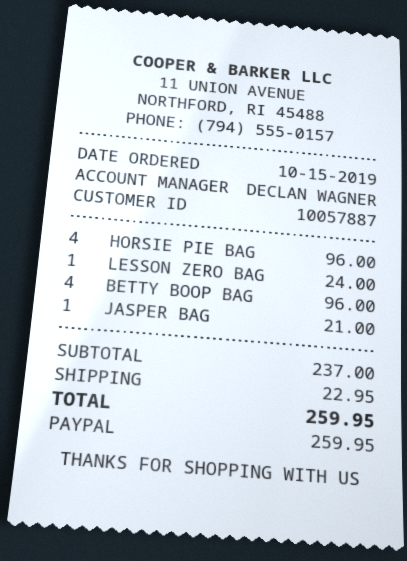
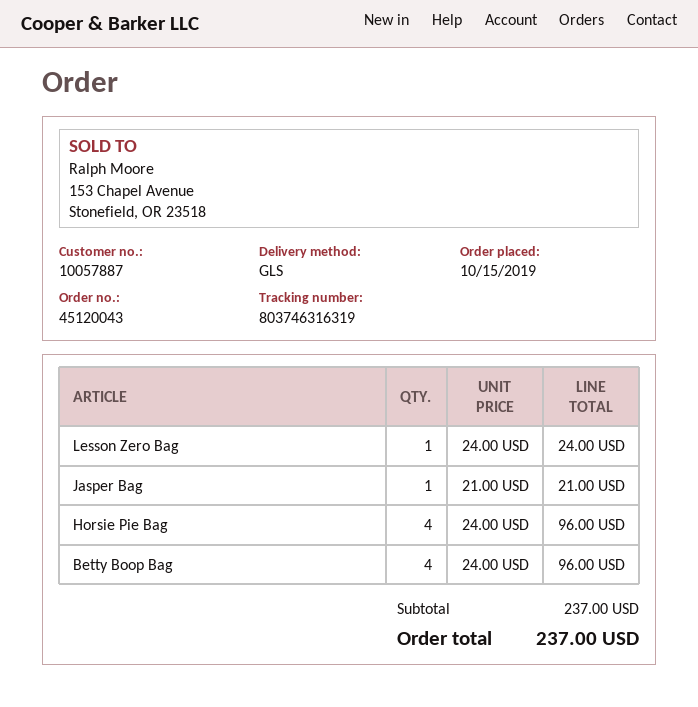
shipping: 22.95 -> none
total: 259.95 -> 237.00

